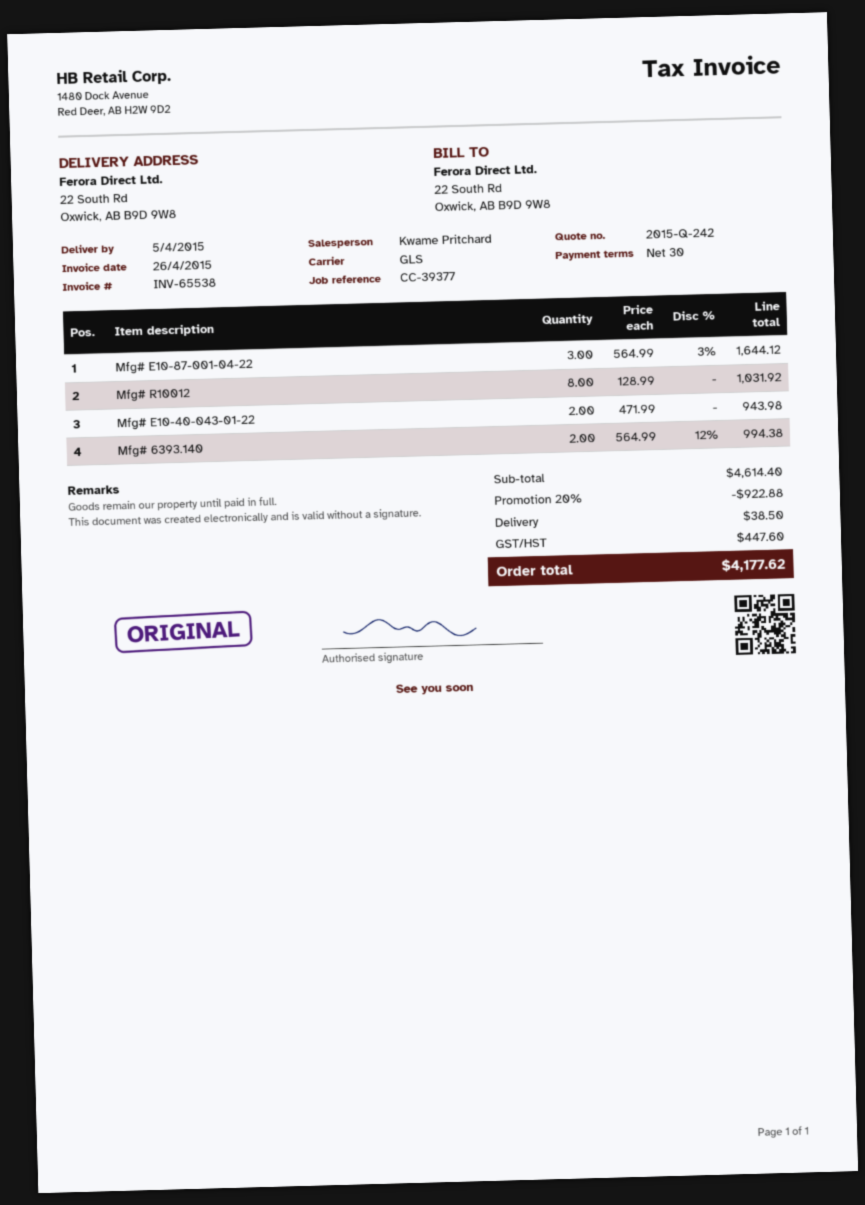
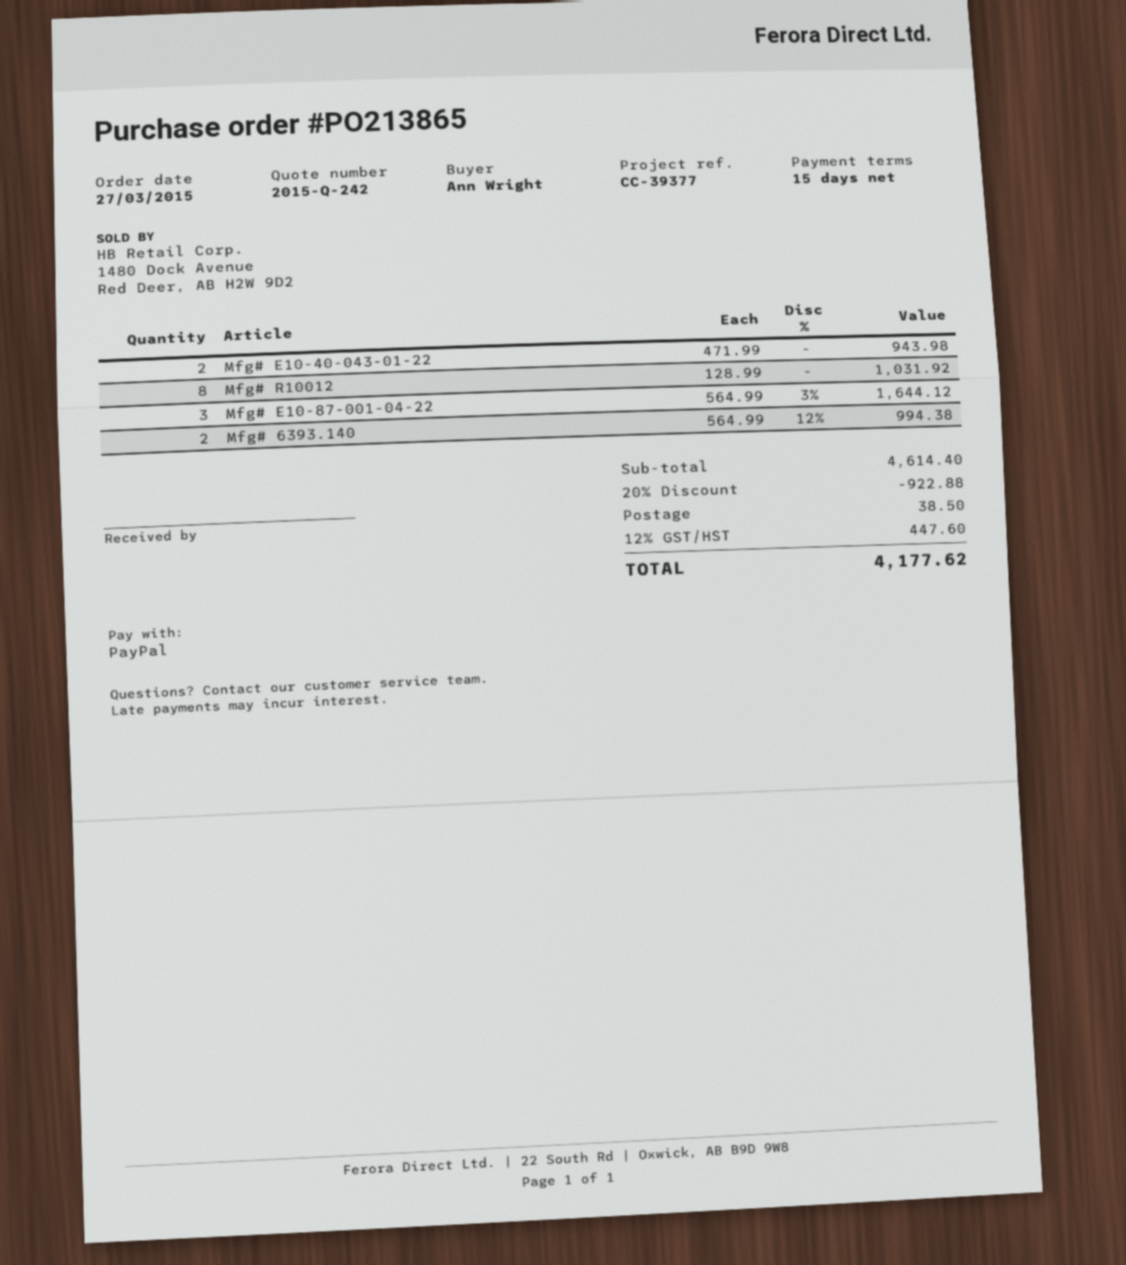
payment terms: 30 days -> 15 days

